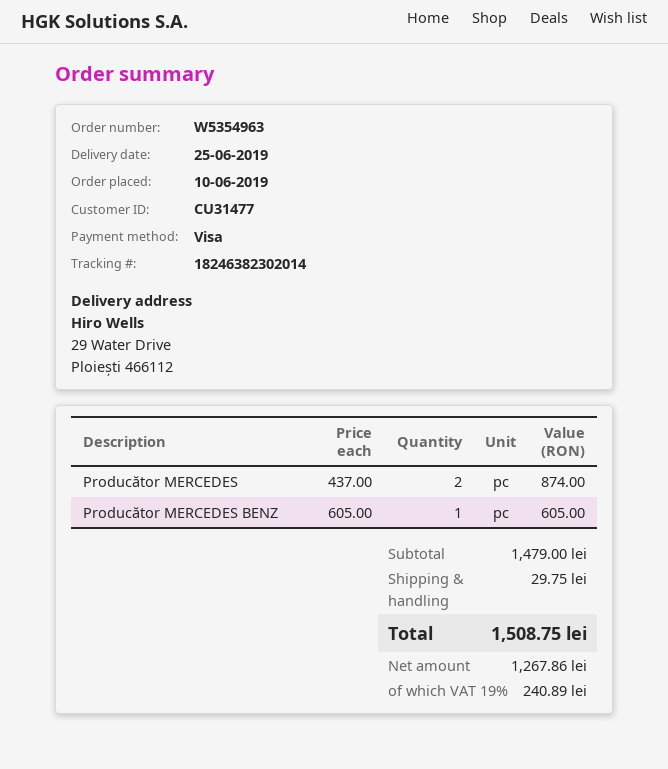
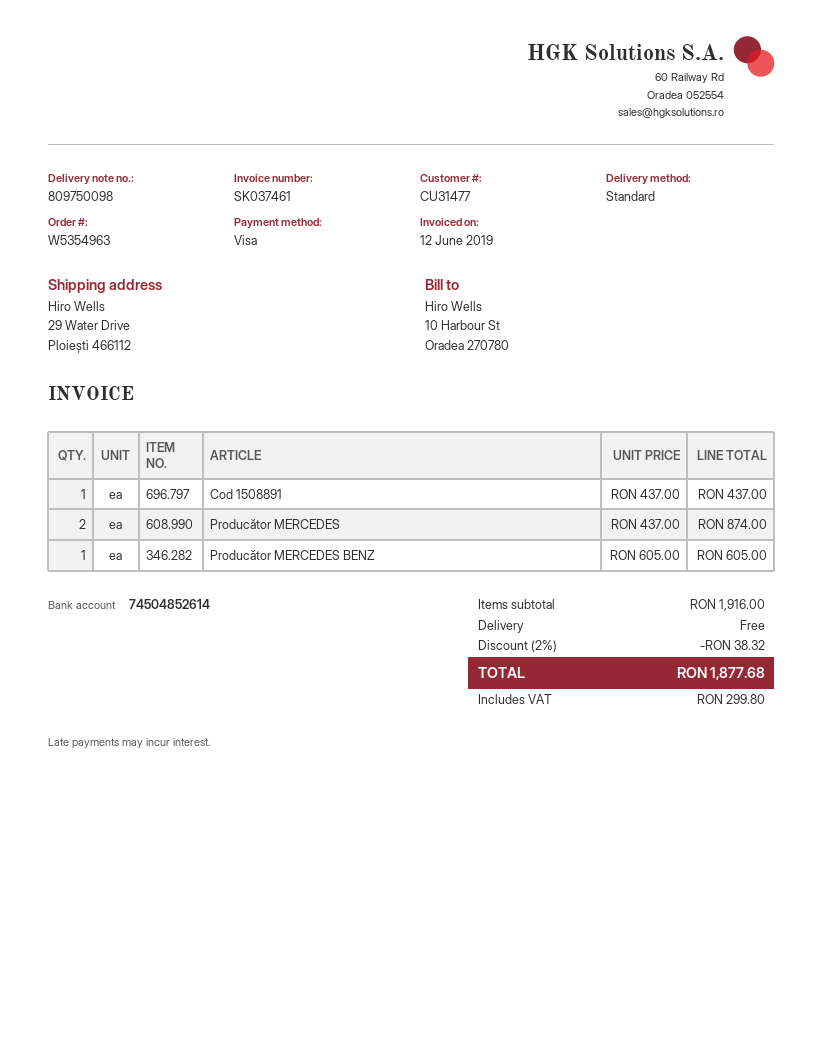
Cod 1508891: none -> 1 x 437.00 = 437.00
subtotal: 1479.00 -> 1916.00
discount: none -> 2% = 38.32
shipping: 29.75 -> 0.00
tax: 240.89 -> 299.80
total: 1508.75 -> 1877.68

